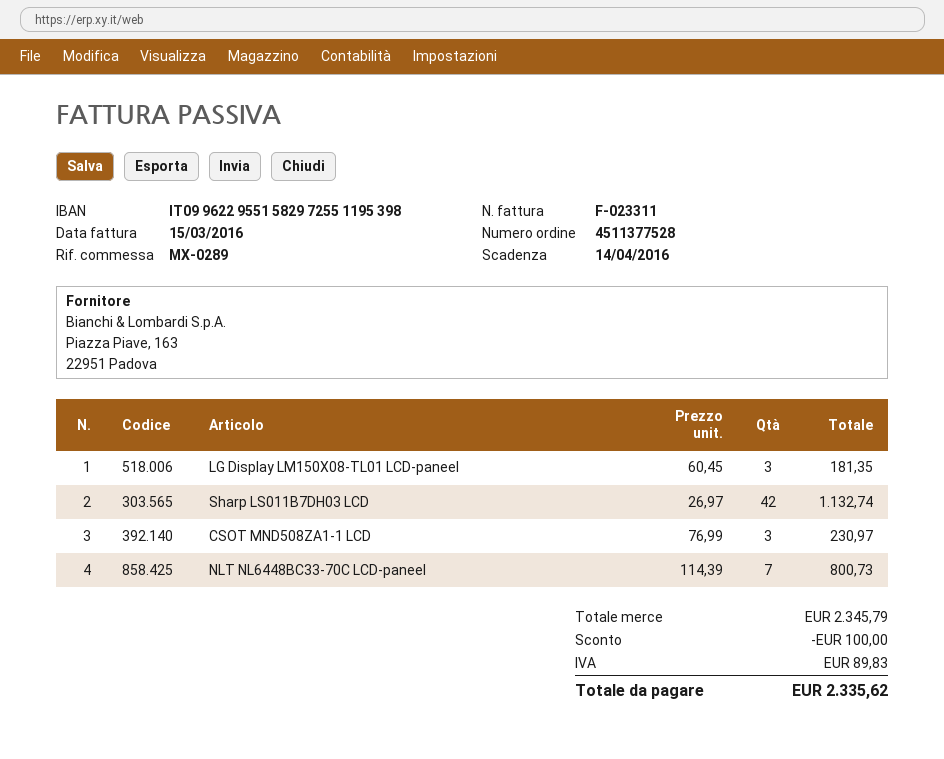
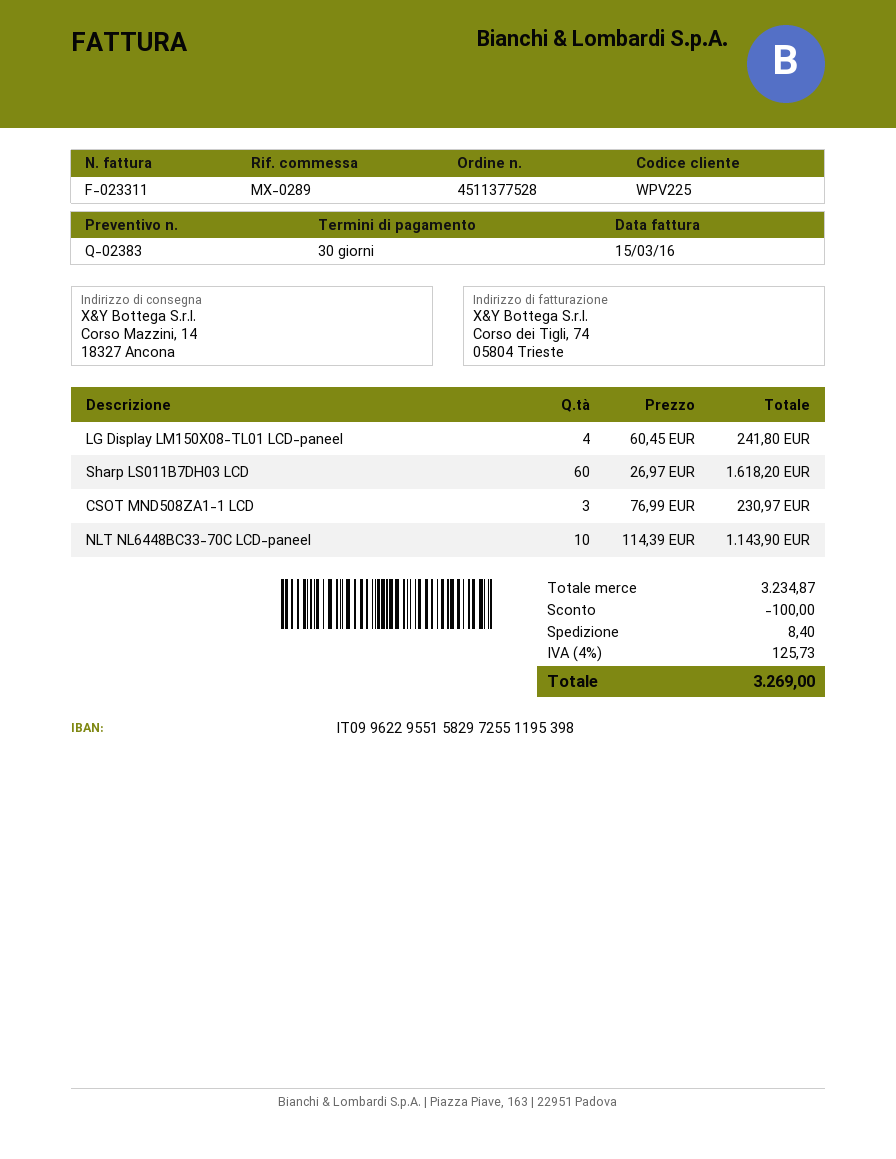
LG Display LM150X08-TL01 LCD-paneel: 3 x 60.45 = 181.35 -> 4 x 60.45 = 241.80
Sharp LS011B7DH03 LCD: 42 x 26.97 = 1132.74 -> 60 x 26.97 = 1618.20
NLT NL6448BC33-70C LCD-paneel: 7 x 114.39 = 800.73 -> 10 x 114.39 = 1143.90
subtotal: 2345.79 -> 3234.87
shipping: none -> 8.40
tax: 89.83 -> 125.73
total: 2335.62 -> 3269.00

